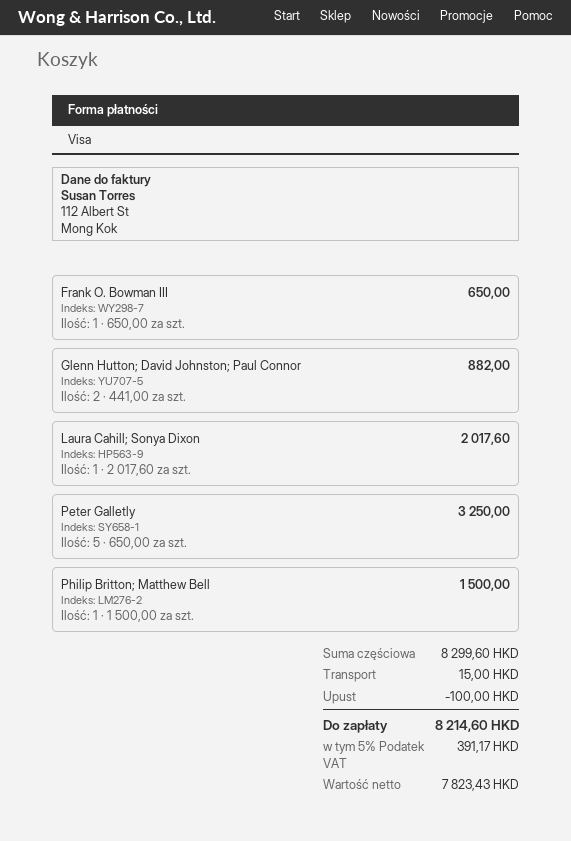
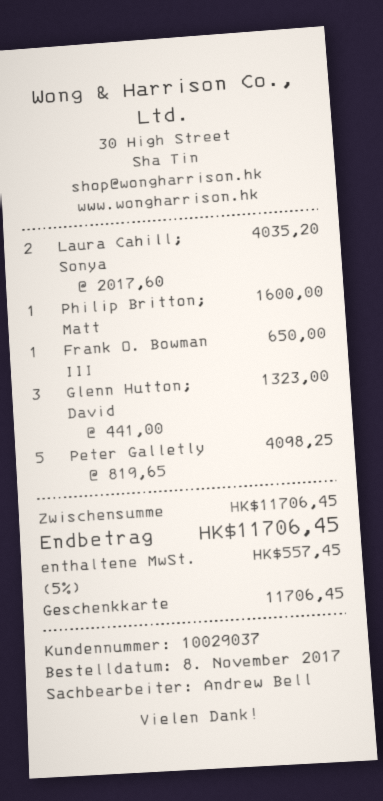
payment method: Visa -> gift card
Glenn Hutton; David Johnston; Paul Connor: 2 x 441.00 = 882.00 -> 3 x 441.00 = 1323.00
Laura Cahill; Sonya Dixon: 1 x 2017.60 = 2017.60 -> 2 x 2017.60 = 4035.20
Peter Galletly: 5 x 650.00 = 3250.00 -> 5 x 819.65 = 4098.25
Philip Britton; Matthew Bell: 1 x 1500.00 = 1500.00 -> 1 x 1600.00 = 1600.00
subtotal: 8299.60 -> 11706.45
discount: 100.00 -> none
shipping: 15.00 -> none
tax: 5% = 391.17 -> 5% = 557.45
total: 8214.60 -> 11706.45

